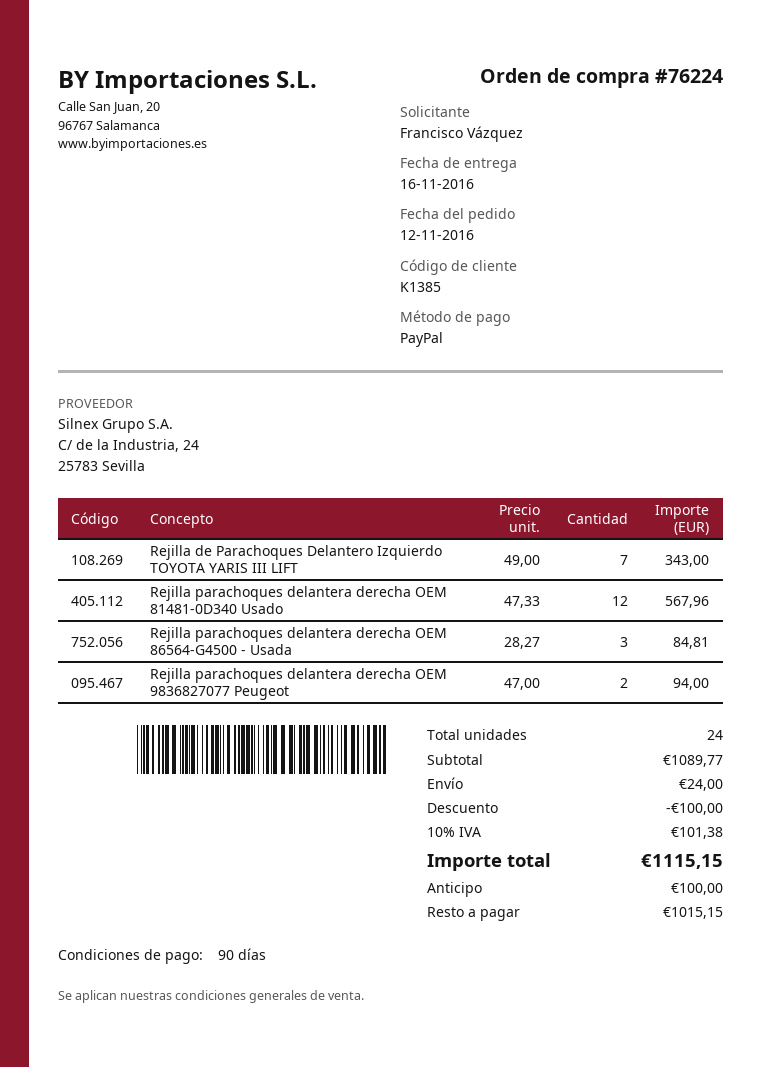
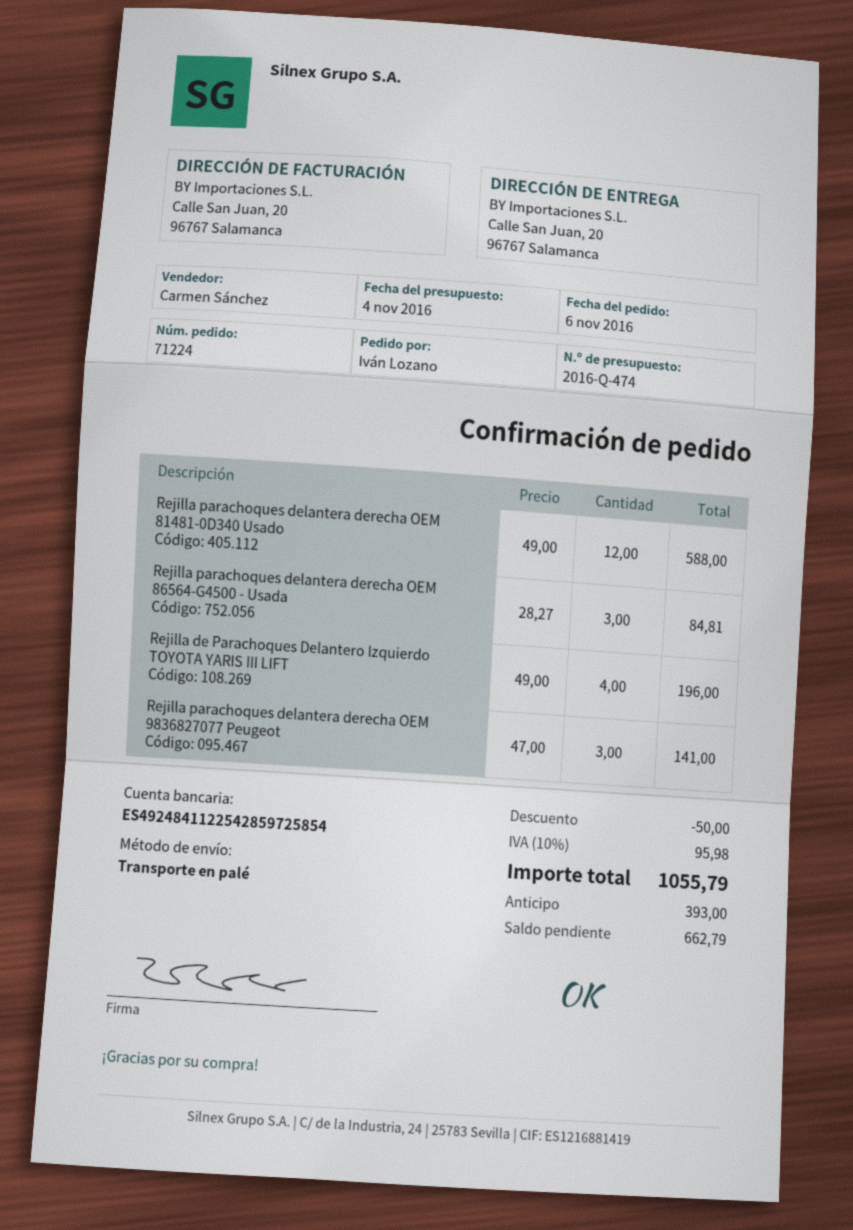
order number: 76224 -> 71224
order date: 2016-11-12 -> 2016-11-06
ordered by: Francisco Vázquez -> Iván Lozano
Rejilla de Parachoques Delantero Izquierdo TOYOTA YARIS III LIFT: 7 x 49.00 = 343.00 -> 4 x 49.00 = 196.00
Rejilla parachoques delantera derecha OEM 81481-0D340 Usado: 12 x 47.33 = 567.96 -> 12 x 49.00 = 588.00
Rejilla parachoques delantera derecha OEM 9836827077 Peugeot: 2 x 47.00 = 94.00 -> 3 x 47.00 = 141.00
discount: 100.00 -> 50.00
shipping: 24.00 -> none
tax: 10% = 101.38 -> 10% = 95.98
total: 1115.15 -> 1055.79
deposit: 100.00 -> 393.00
balance: 1015.15 -> 662.79

